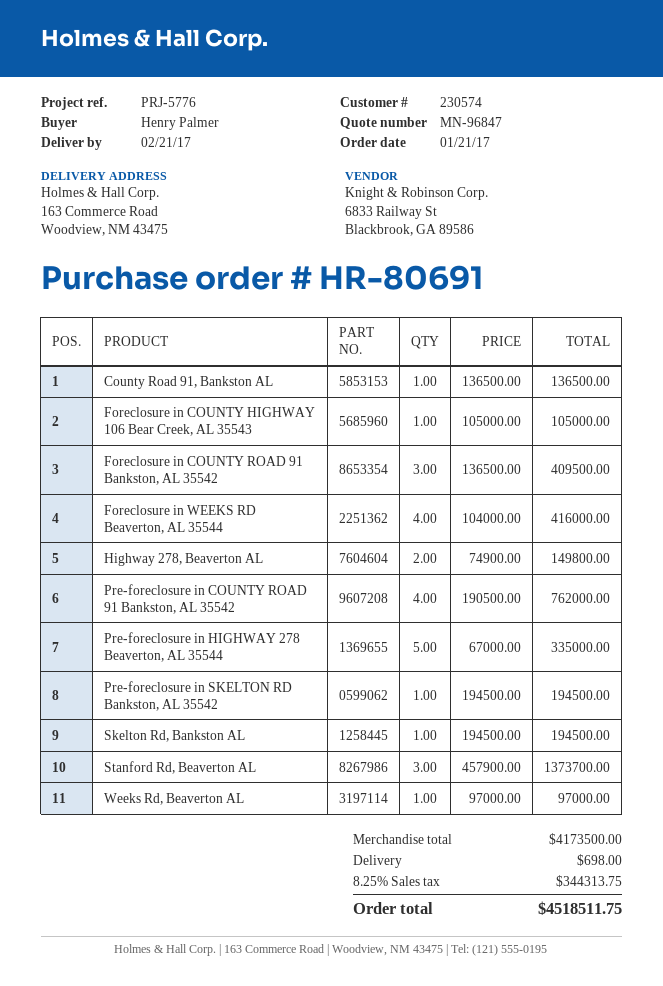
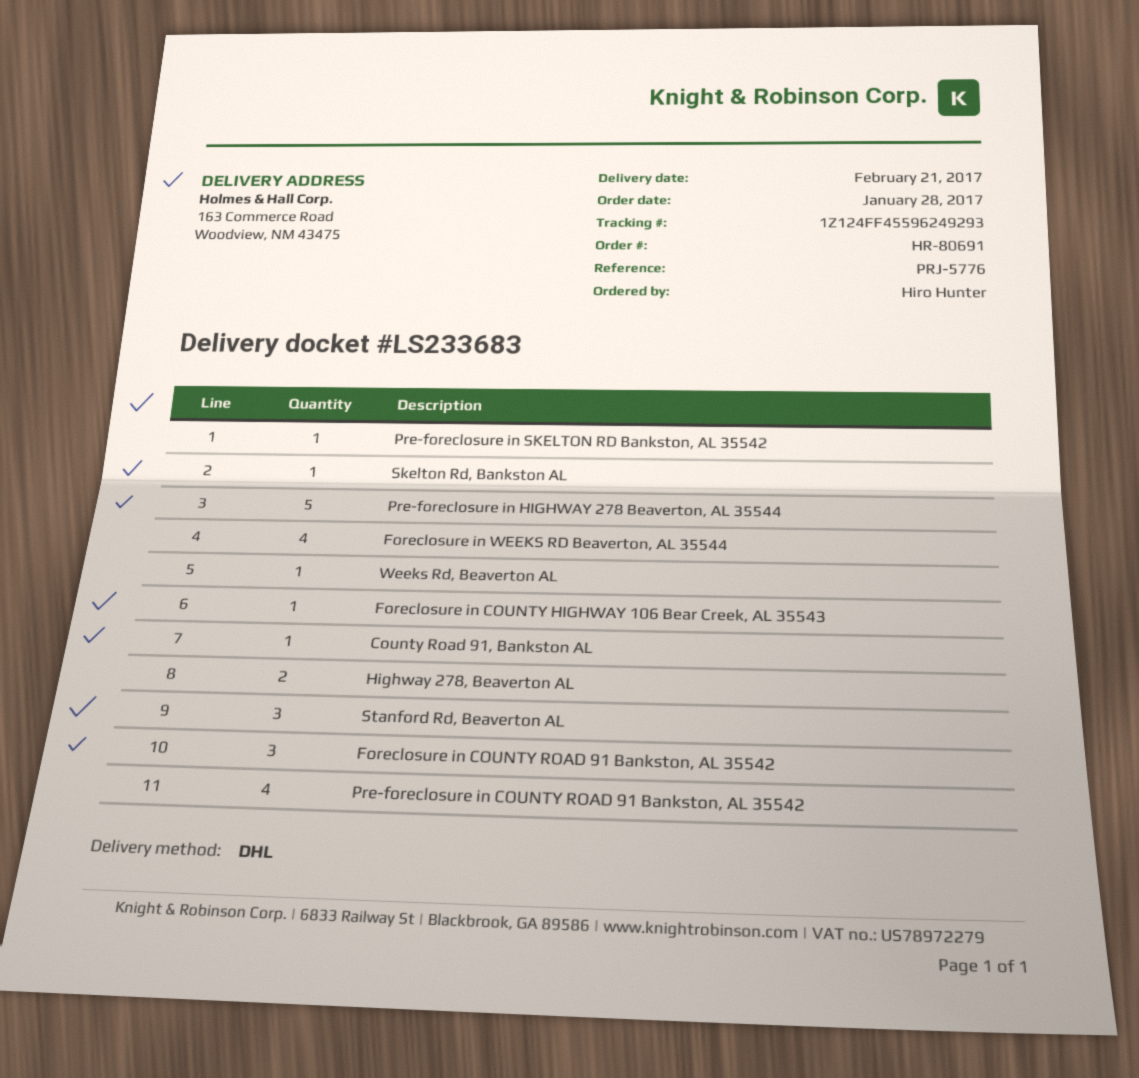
order date: 2017-01-21 -> 2017-01-28
ordered by: Henry Palmer -> Hiro Hunter

